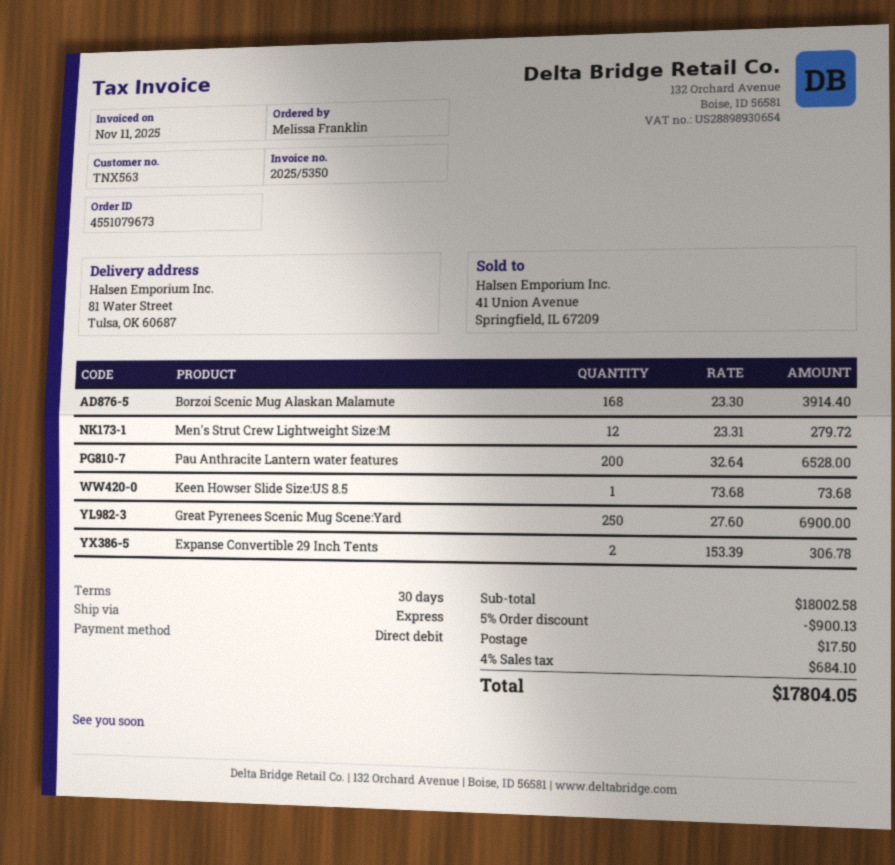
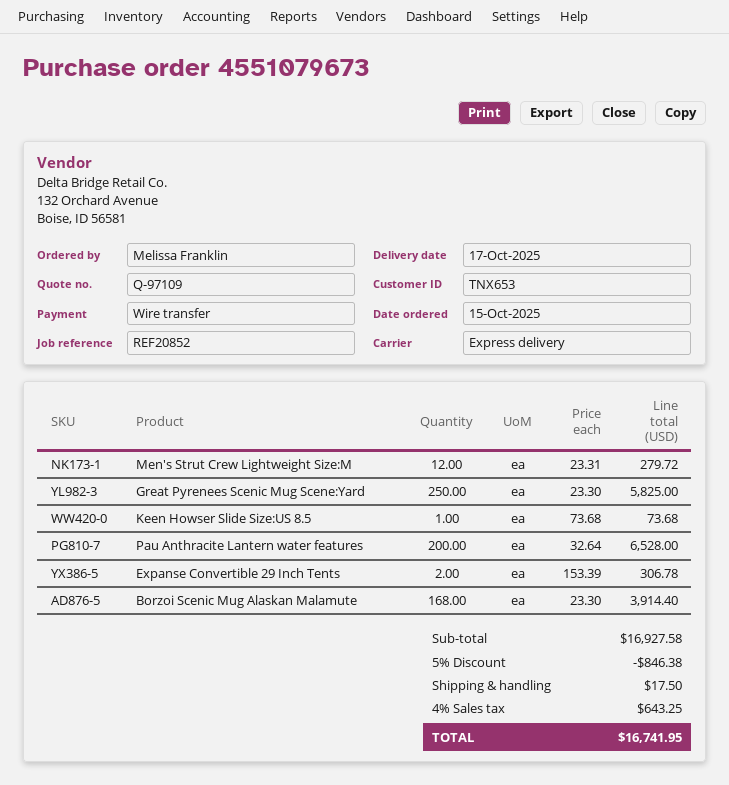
customer number: TNX563 -> TNX653
payment method: direct debit -> bank transfer
Great Pyrenees Scenic Mug Scene:Yard: 250 x 27.60 = 6900.00 -> 250 x 23.30 = 5825.00
subtotal: 18002.58 -> 16927.58
discount: 5% = 900.13 -> 5% = 846.38
tax: 4% = 684.10 -> 4% = 643.25
total: 17804.05 -> 16741.95

